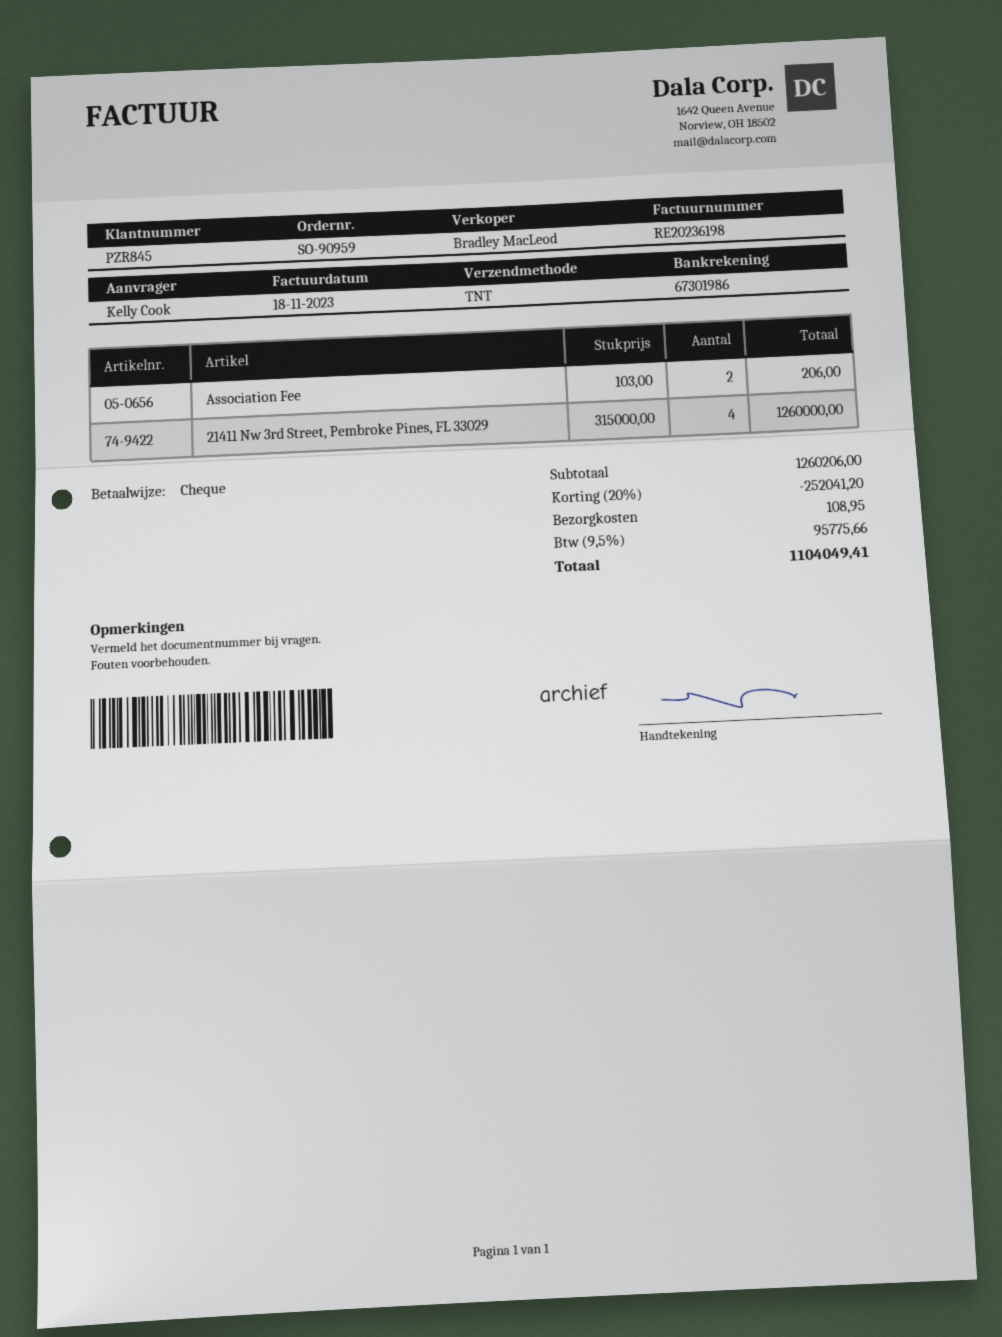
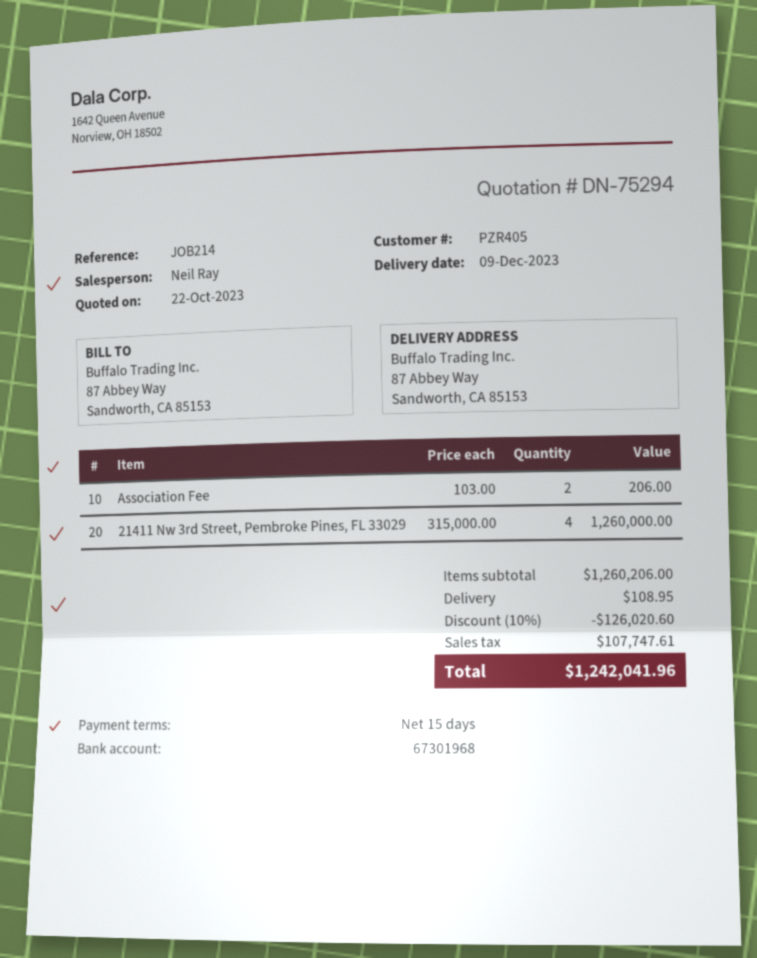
customer number: PZR845 -> PZR405
sales rep: Bradley MacLeod -> Neil Ray
bank account: 67301986 -> 67301968
discount: 20% = 252041.20 -> 10% = 126020.60
tax: 95775.66 -> 107747.61
total: 1104049.41 -> 1242041.96

